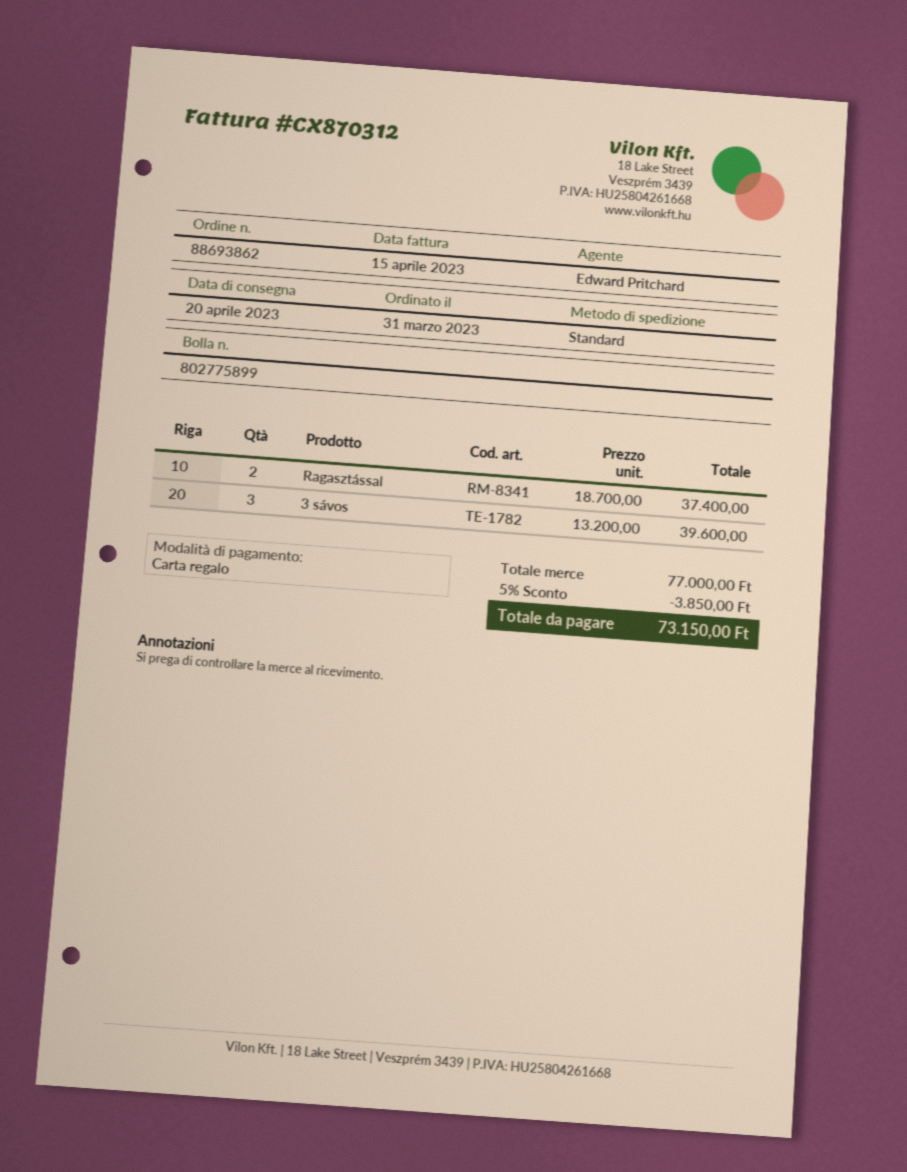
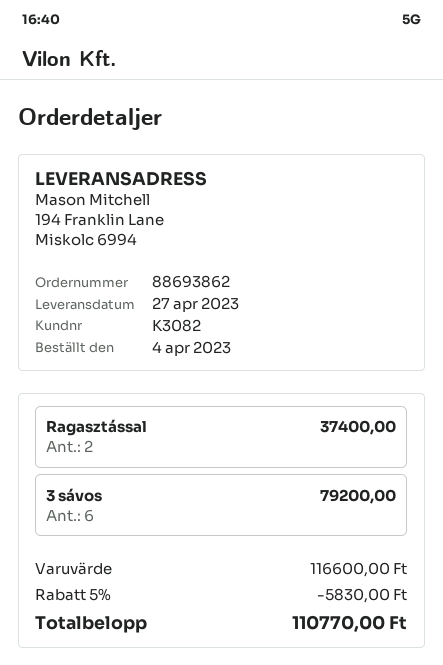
order date: 2023-03-31 -> 2023-04-04
delivery date: 2023-04-20 -> 2023-04-27
3 sávos: 3 for 39600.00 -> 6 for 79200.00
subtotal: 77000.00 -> 116600.00
discount: 5% = 3850.00 -> 5% = 5830.00
total: 73150.00 -> 110770.00

